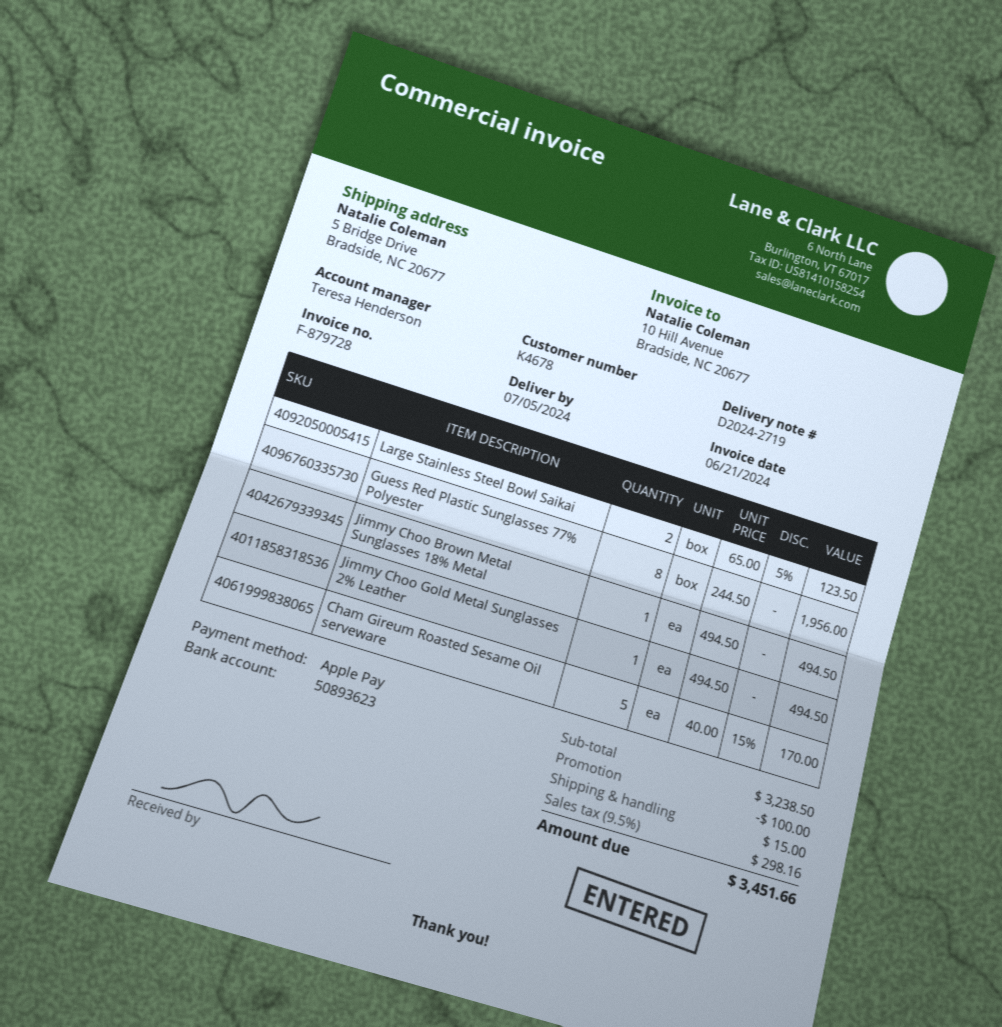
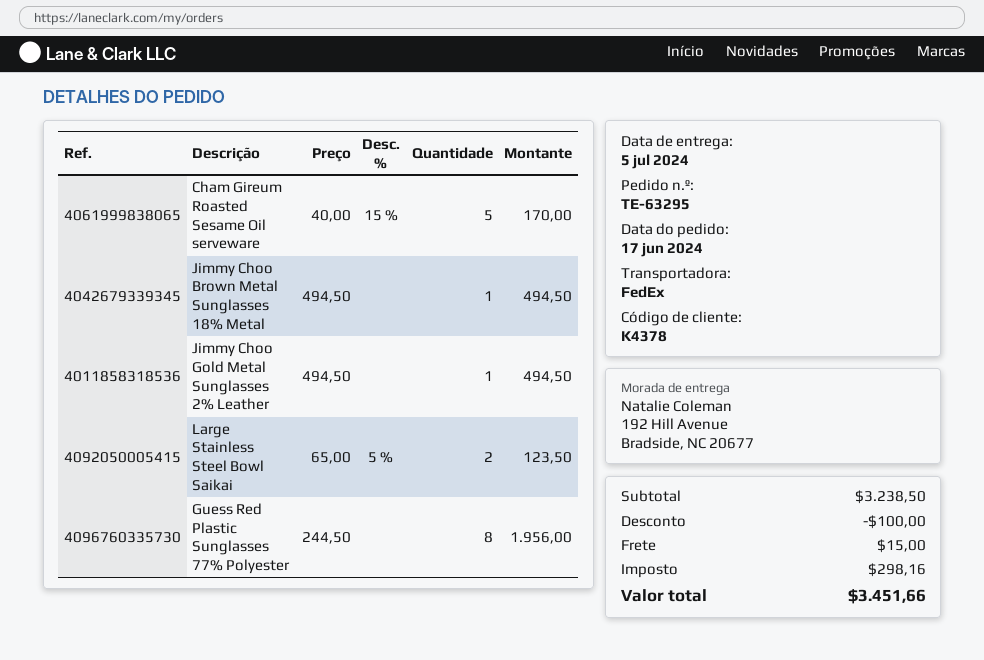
customer number: K4678 -> K4378
ship to: 5 Bridge Drive, Bradside, NC 20677 -> 192 Hill Avenue, Bradside, NC 20677

